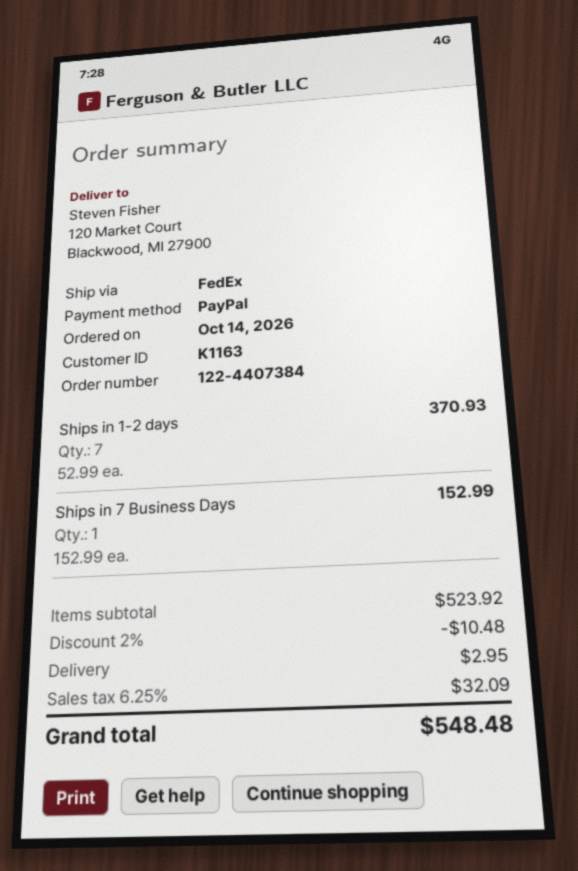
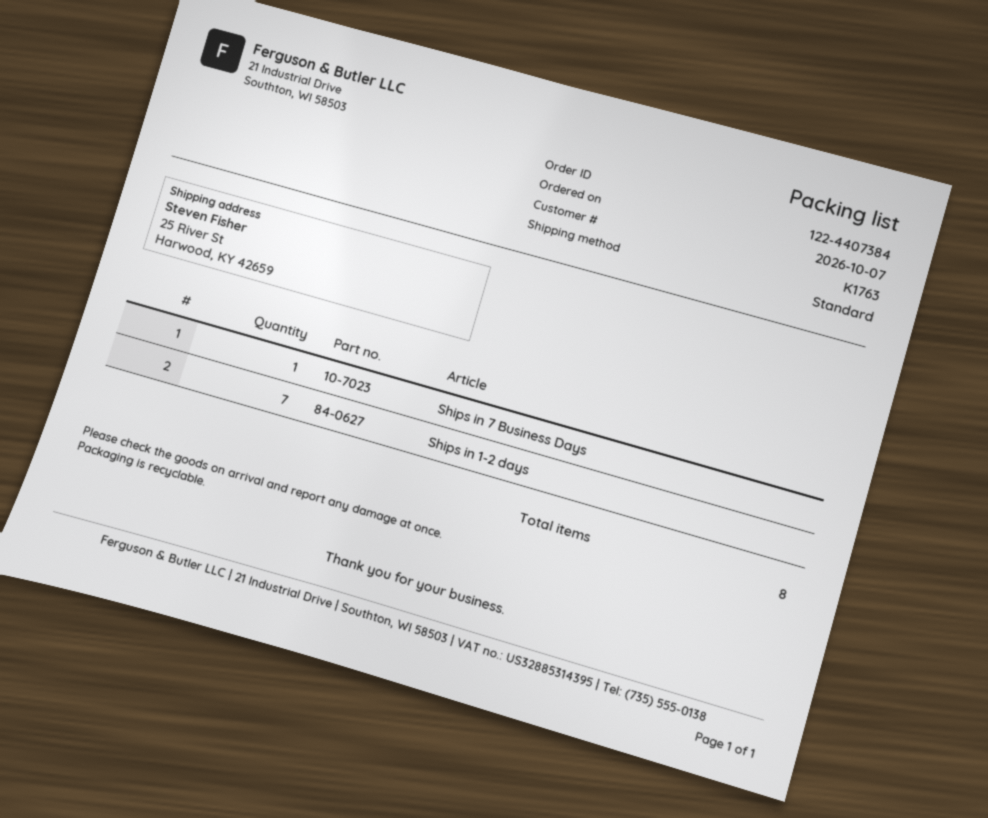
order date: 2026-10-14 -> 2026-10-07
customer number: K1163 -> K1763
shipping method: FedEx -> standard
ship to: 120 Market Court, Blackwood, MI 27900 -> 25 River St, Harwood, KY 42659

